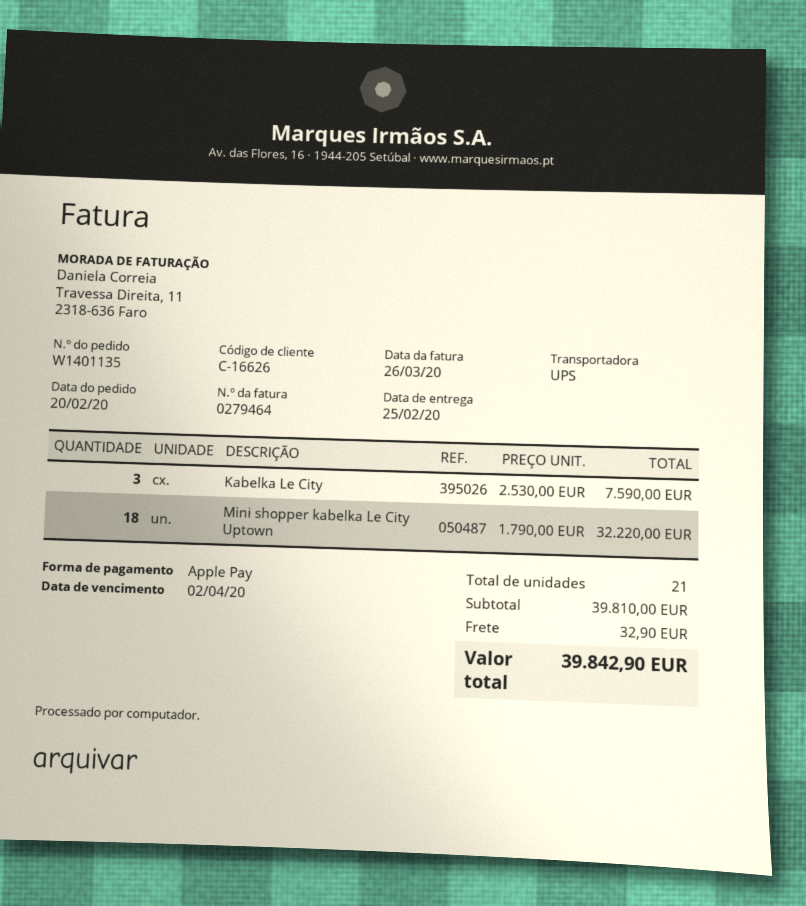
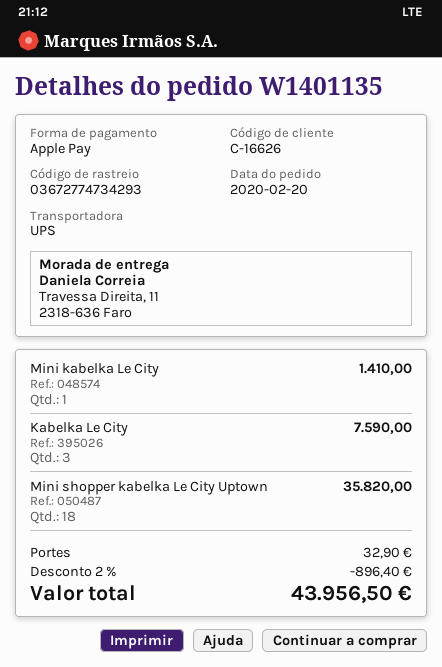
Mini shopper kabelka Le City Uptown: 18 for 32220.00 -> 18 for 35820.00
Mini kabelka Le City: none -> 1 for 1410.00
discount: none -> 2% = 896.40
total: 39842.90 -> 43956.50

